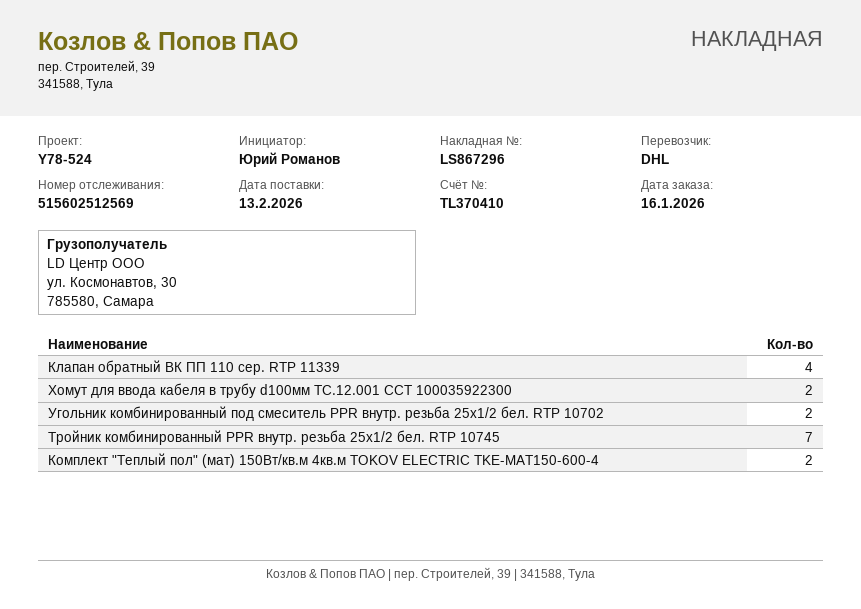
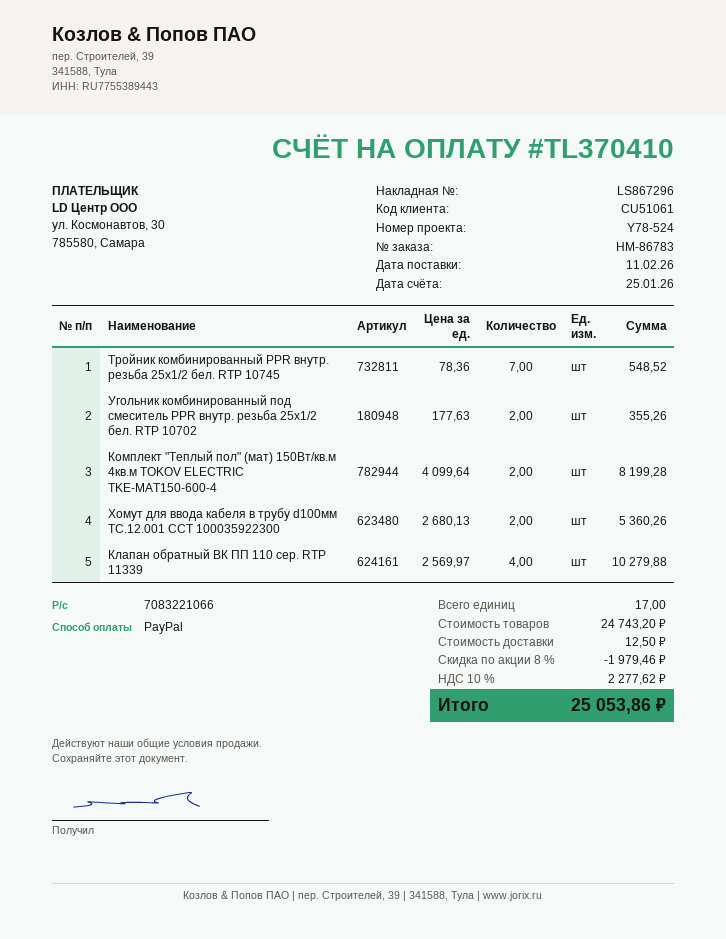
delivery date: 2026-02-13 -> 2026-02-11

